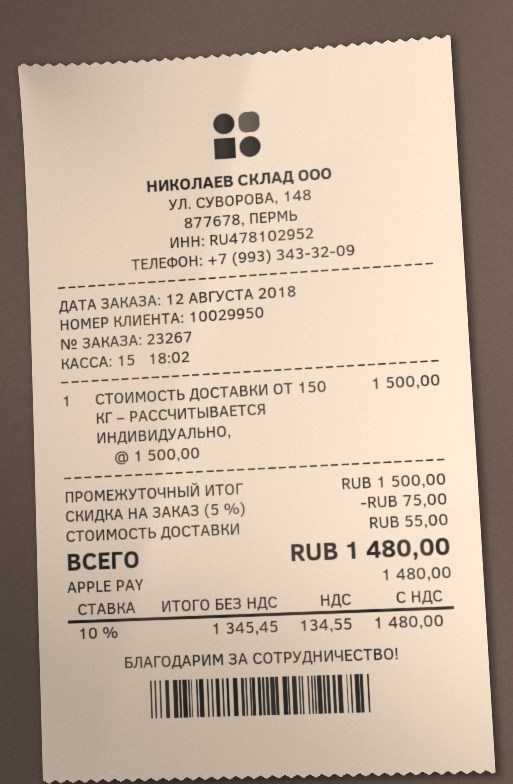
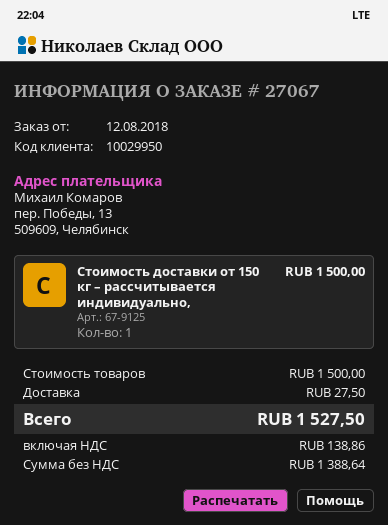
order number: 23267 -> 27067
discount: 5% = 75.00 -> none
shipping: 55.00 -> 27.50
net: 1345.45 -> 1388.64
tax: 134.55 -> 138.86
total: 1480.00 -> 1527.50

